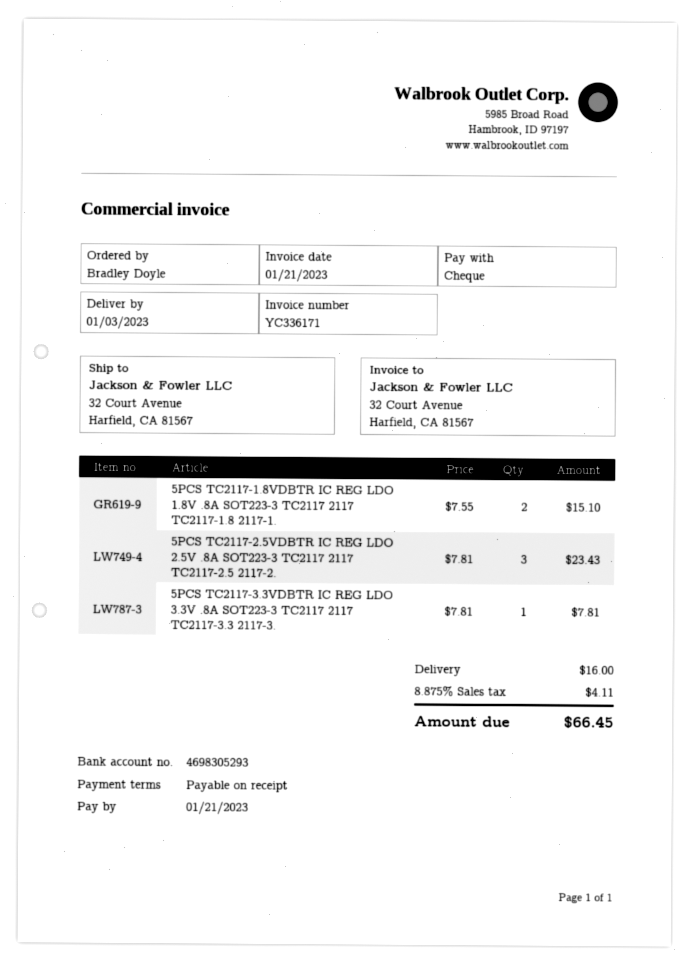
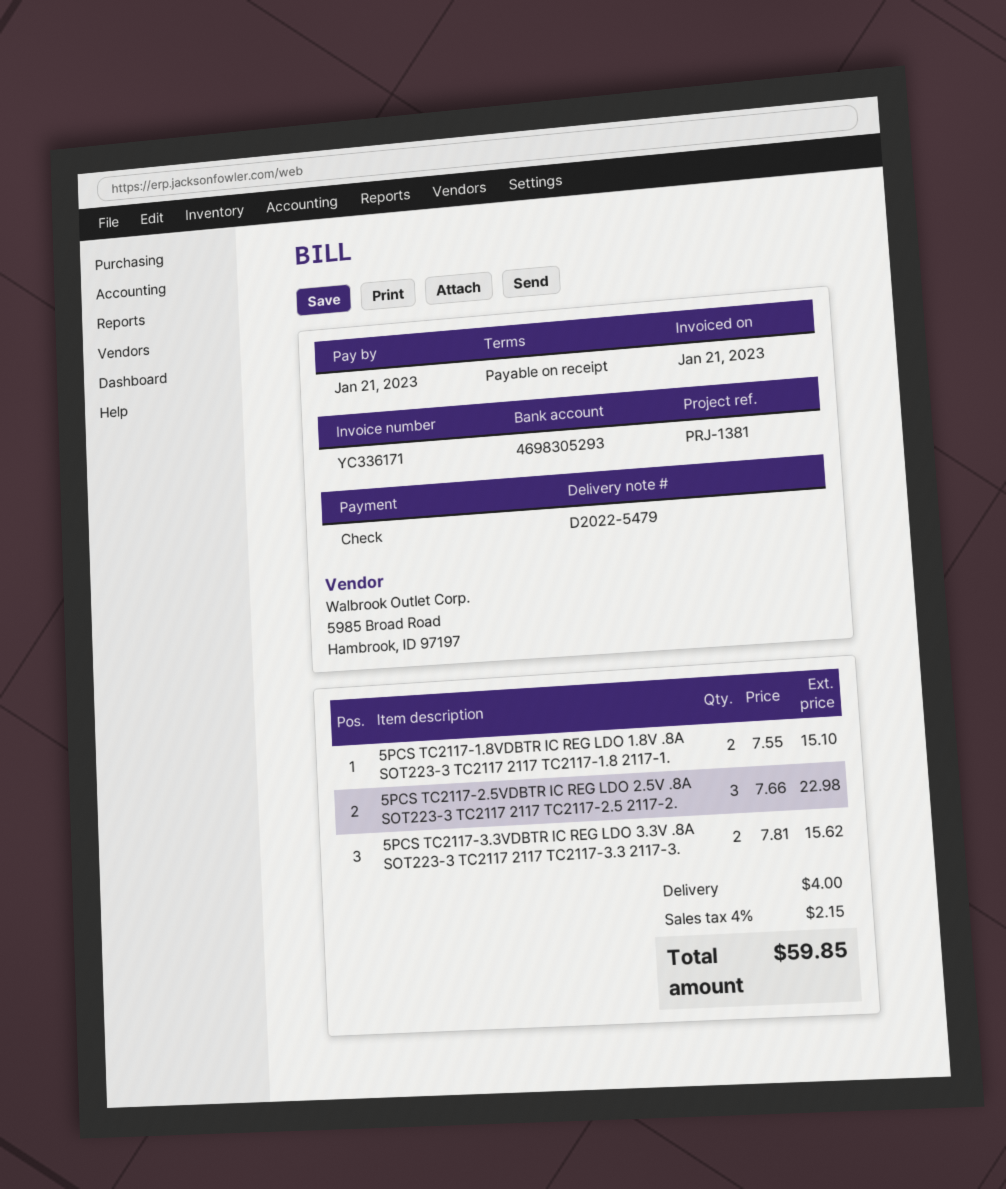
5PCS TC2117-2.5VDBTR IC REG LDO 2.5V .8A SOT223-3 TC2117 2117 TC2117-2.5 2117-2.: 3 x 7.81 = 23.43 -> 3 x 7.66 = 22.98
5PCS TC2117-3.3VDBTR IC REG LDO 3.3V .8A SOT223-3 TC2117 2117 TC2117-3.3 2117-3.: 1 x 7.81 = 7.81 -> 2 x 7.81 = 15.62
shipping: 16.00 -> 4.00
tax: 8.875% = 4.11 -> 4% = 2.15
total: 66.45 -> 59.85

